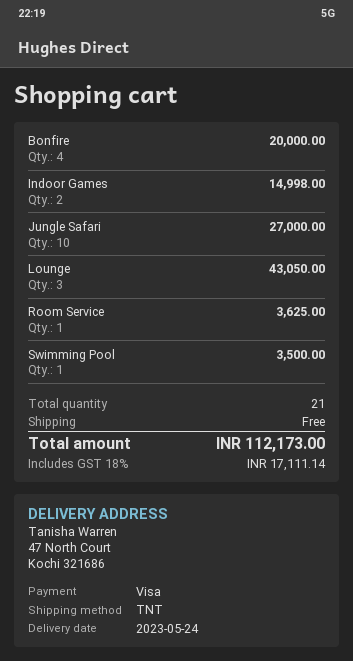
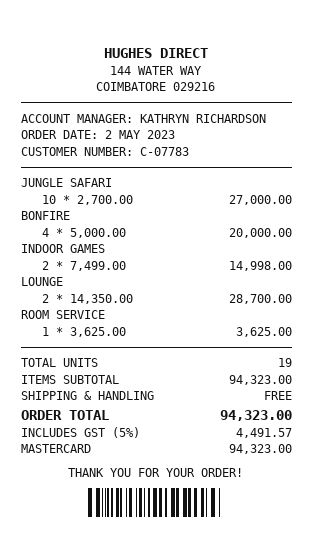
payment method: Visa -> Mastercard
Lounge: 3 for 43050.00 -> 2 for 28700.00
Swimming Pool: 1 for 3500.00 -> none
total quantity: 21 -> 19
tax: 18% = 17111.14 -> 5% = 4491.57
total: 112173.00 -> 94323.00

